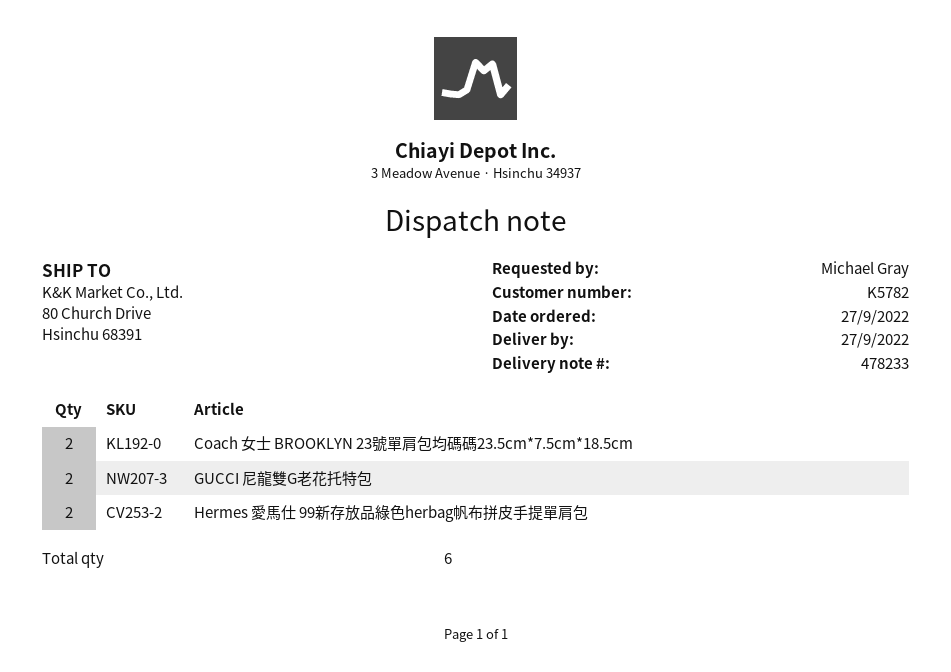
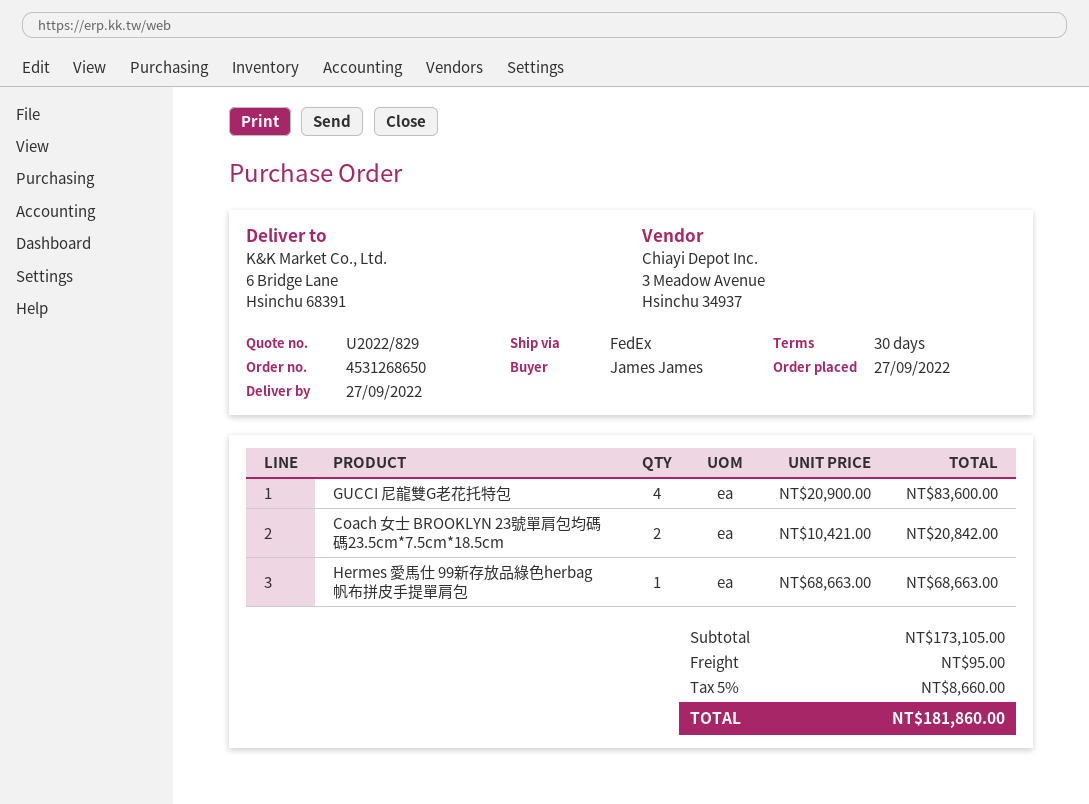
ordered by: Michael Gray -> James James
ship to: 80 Church Drive, Hsinchu 68391 -> 6 Bridge Lane, Hsinchu 68391
GUCCI 尼龍雙G老花托特包: 2 -> 4
Hermes 愛馬仕 99新存放品綠色herbag帆布拼皮手提單肩包: 2 -> 1

